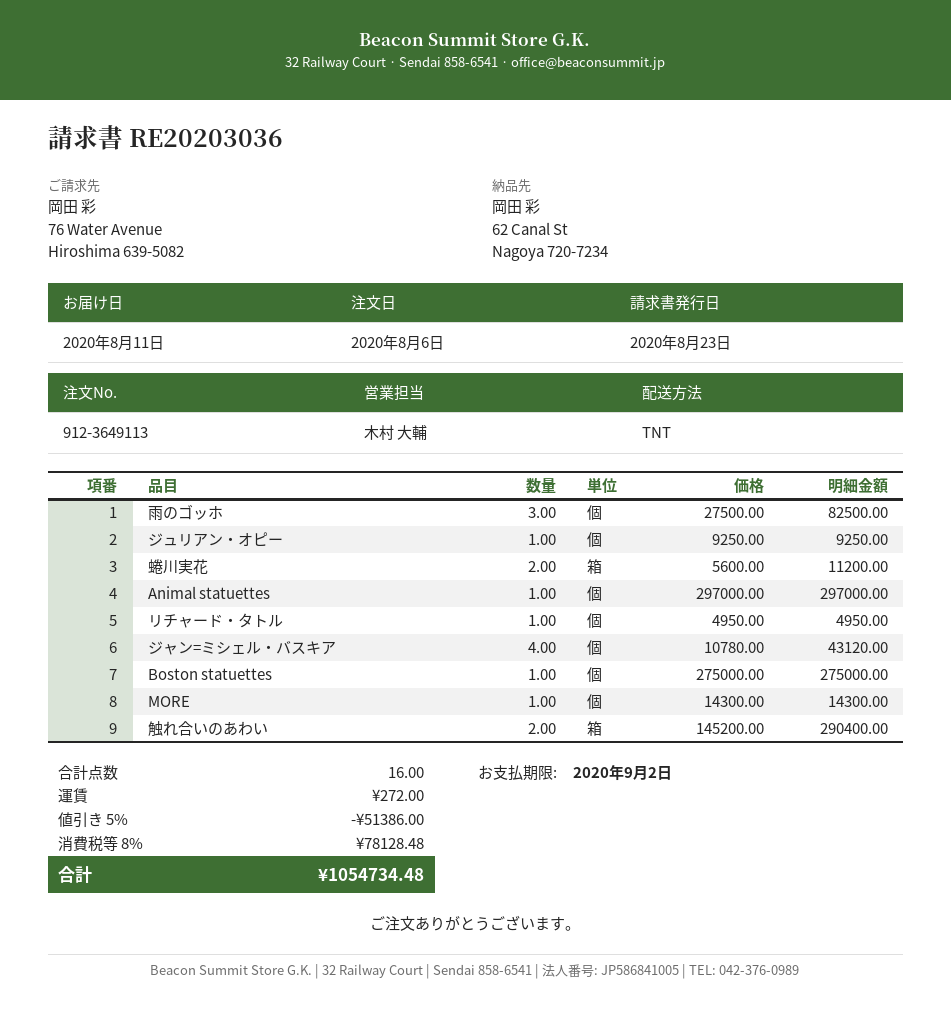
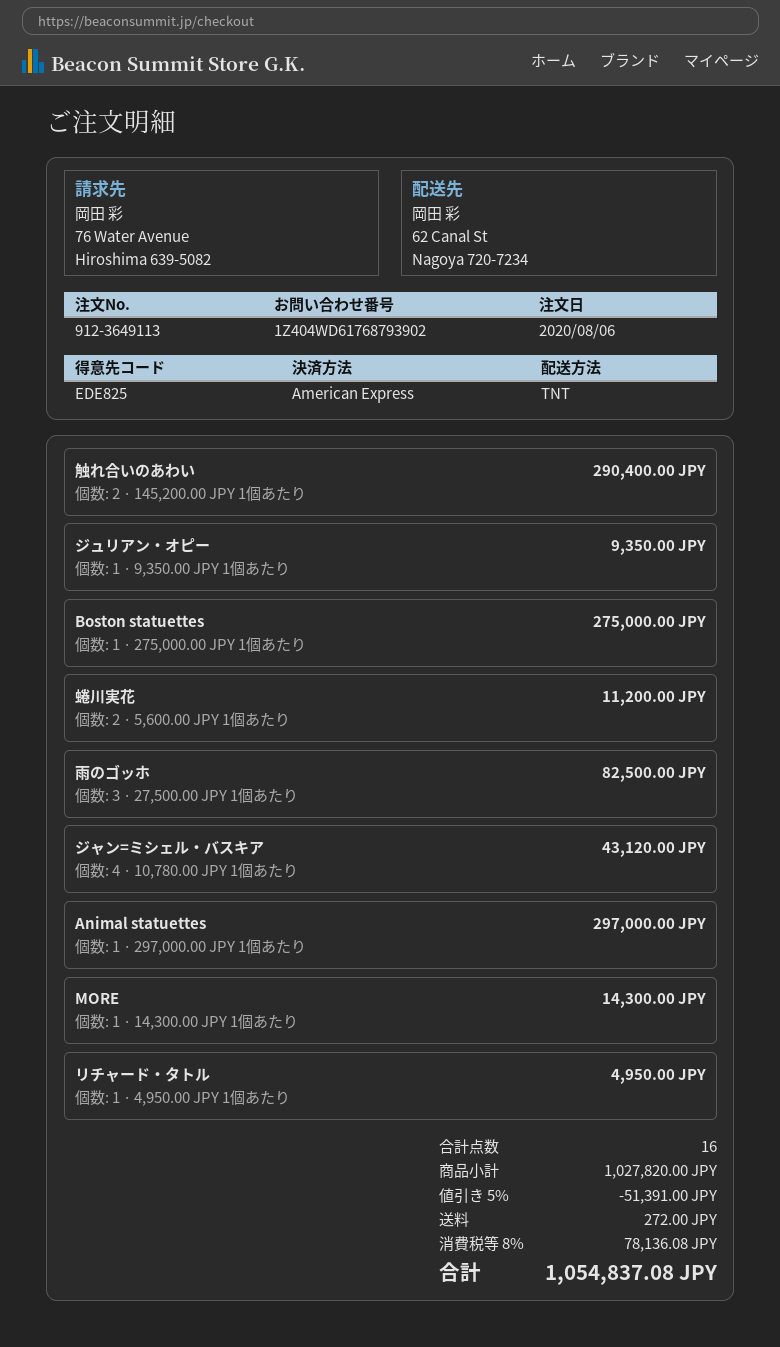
ジュリアン・オピー: 1 x 9250.00 = 9250.00 -> 1 x 9350.00 = 9350.00
discount: 5% = 51386.00 -> 5% = 51391.00
tax: 8% = 78128.48 -> 8% = 78136.08
total: 1054734.48 -> 1054837.08

